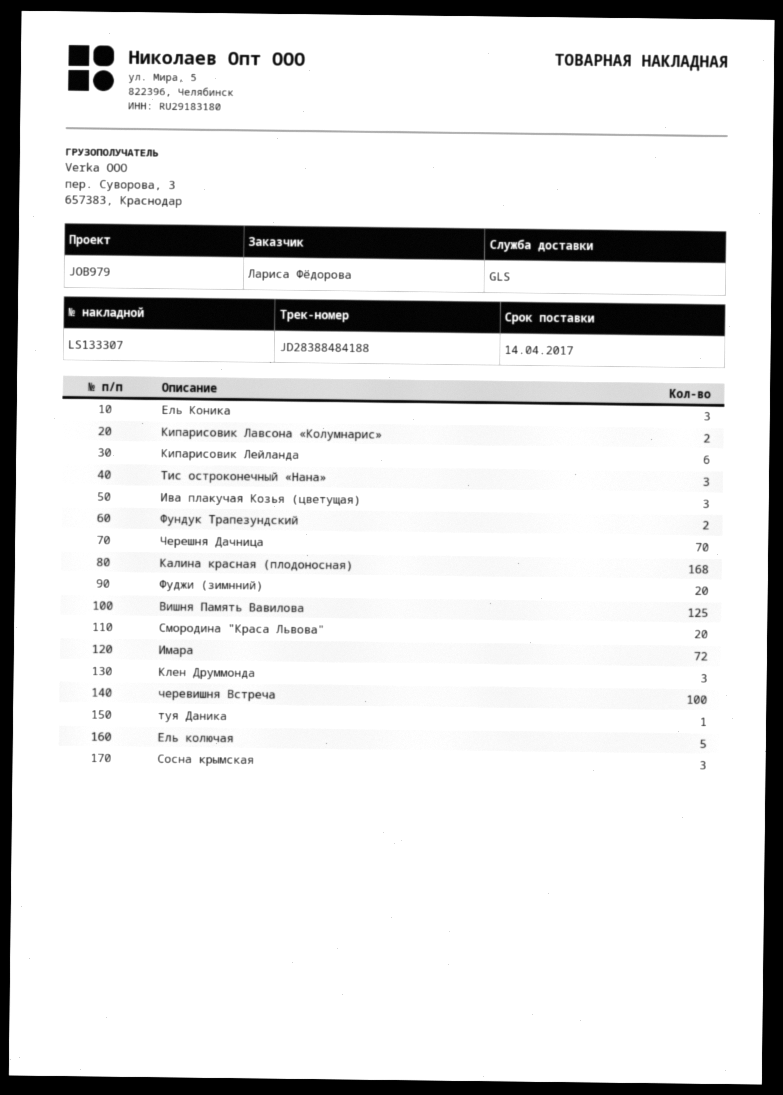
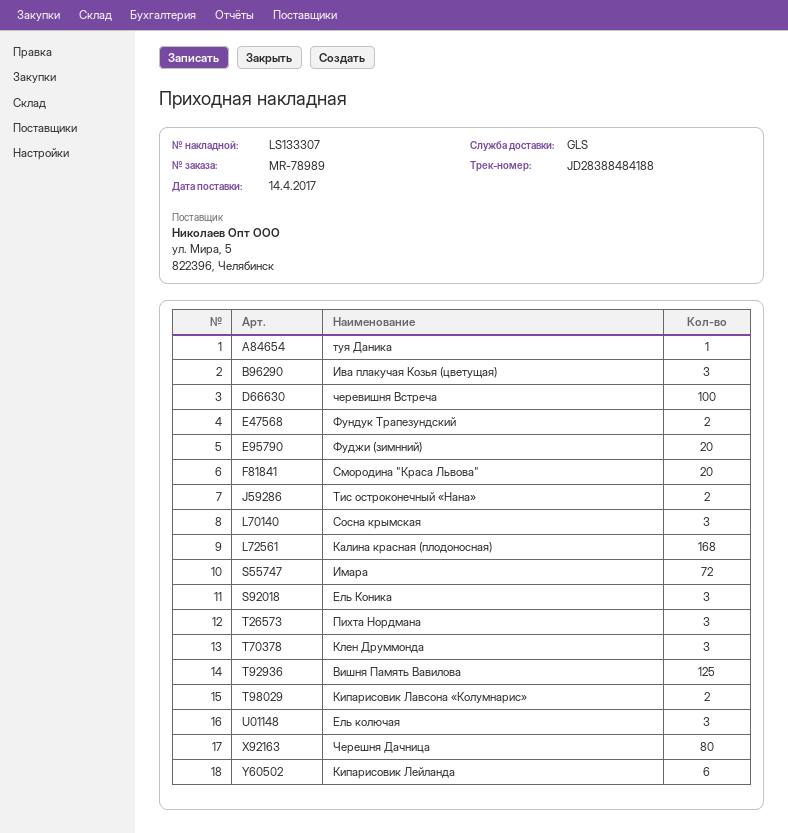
Тис остроконечный «Нана»: 3 -> 2
Черешня Дачница: 70 -> 80
Ель колючая: 5 -> 3
Пихта Нордмана: none -> 3

